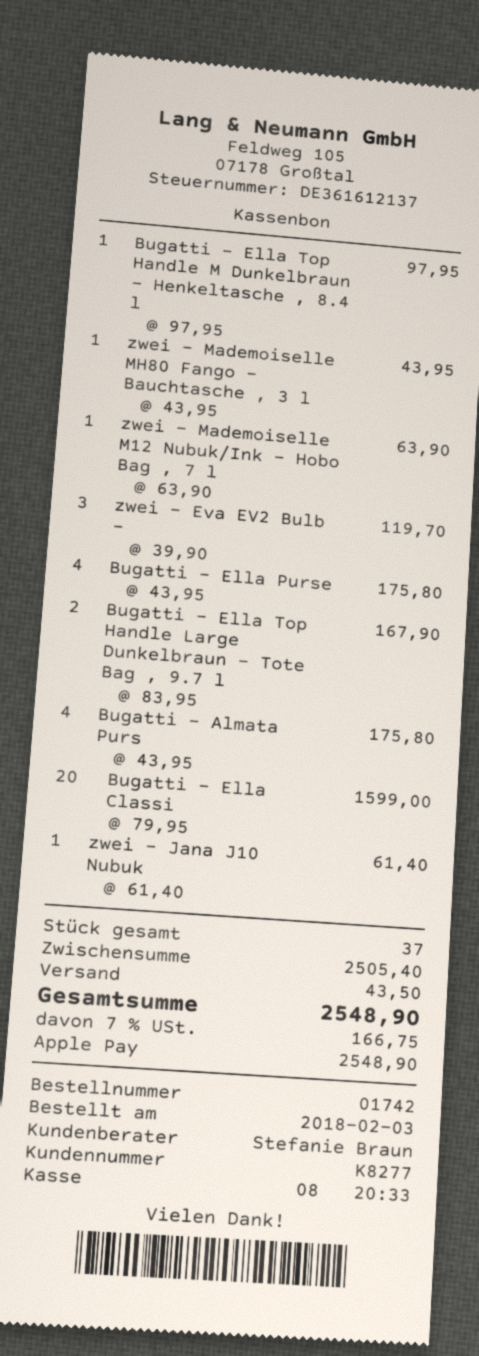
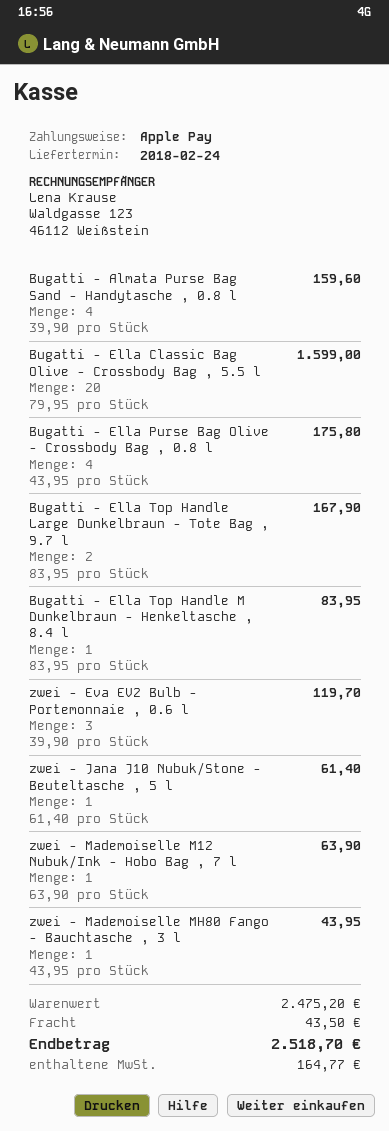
Bugatti - Ella Top Handle M Dunkelbraun - Henkeltasche , 8.4 l: 1 x 97.95 = 97.95 -> 1 x 83.95 = 83.95
Bugatti - Almata Purs: 4 x 43.95 = 175.80 -> 4 x 39.90 = 159.60
subtotal: 2505.40 -> 2475.20
tax: 166.75 -> 164.77
total: 2548.90 -> 2518.70

